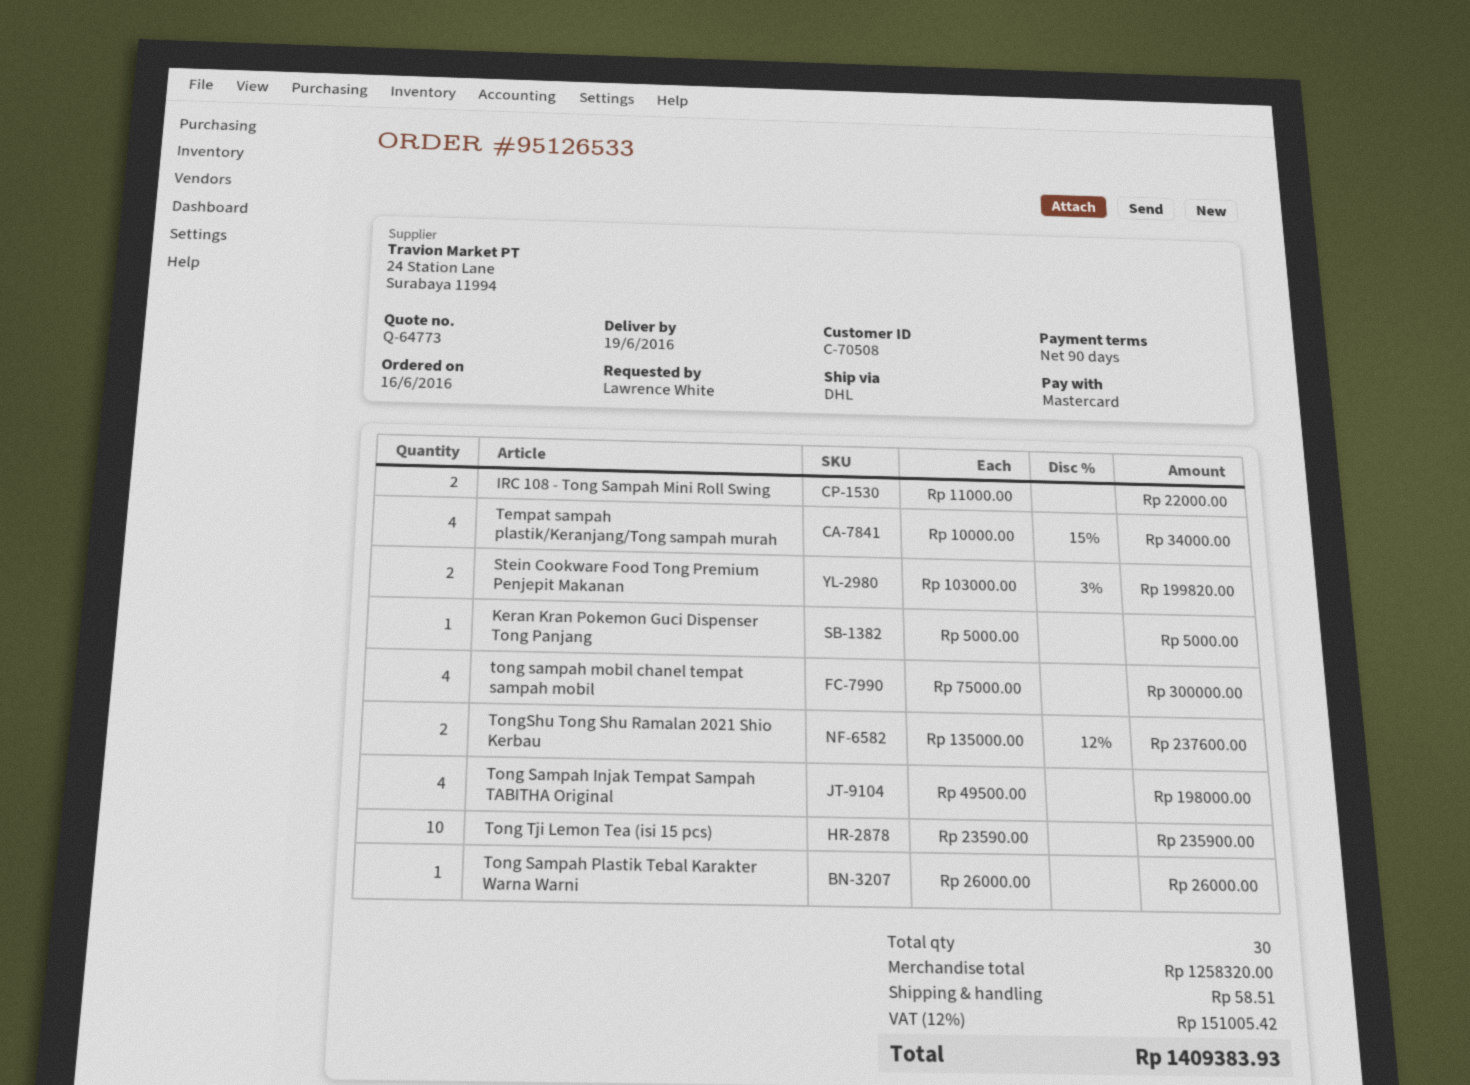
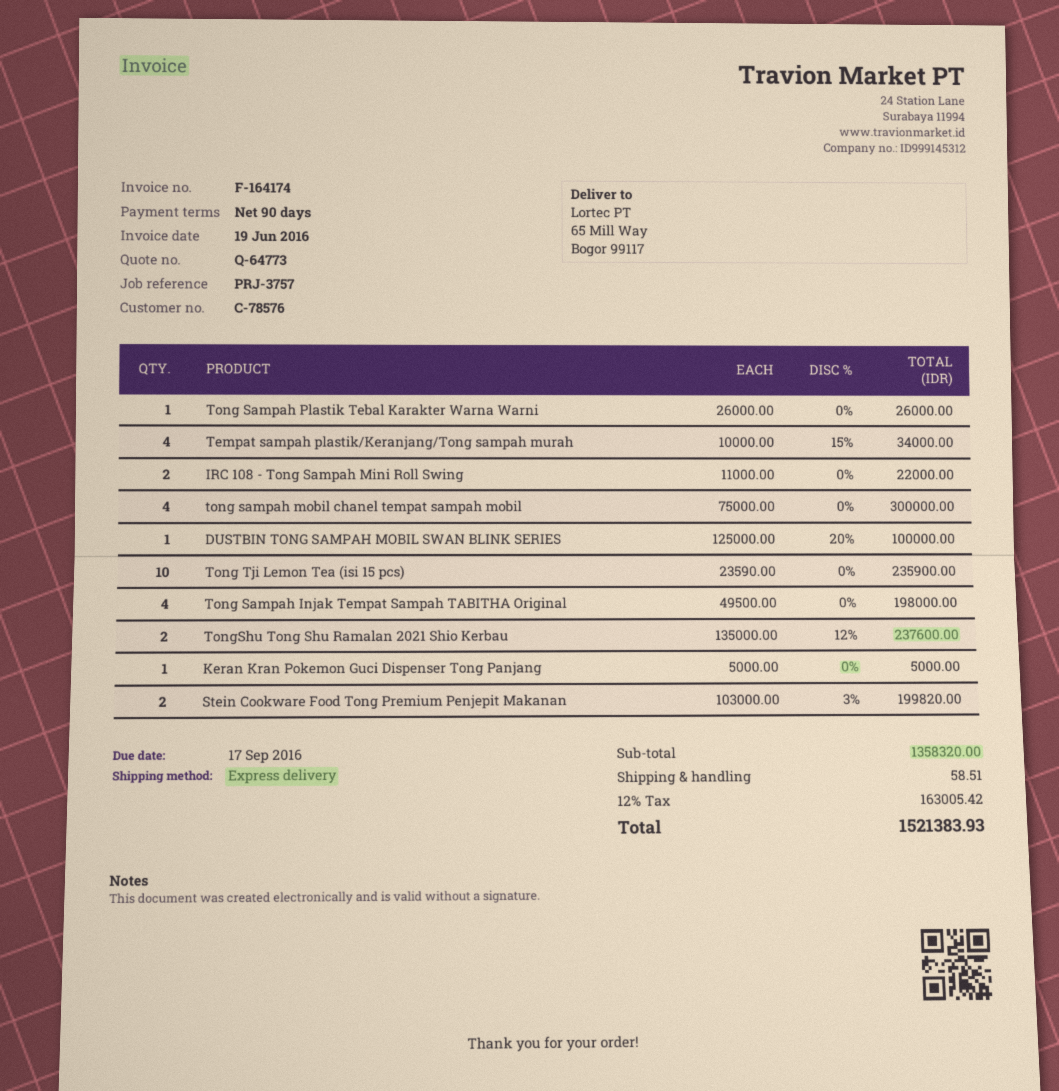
customer number: C-70508 -> C-78576
shipping method: DHL -> express
DUSTBIN TONG SAMPAH MOBIL SWAN BLINK SERIES: none -> 1 x 125000.00 - 20% = 100000.00
subtotal: 1258320.00 -> 1358320.00
tax: 12% = 151005.42 -> 12% = 163005.42
total: 1409383.93 -> 1521383.93

